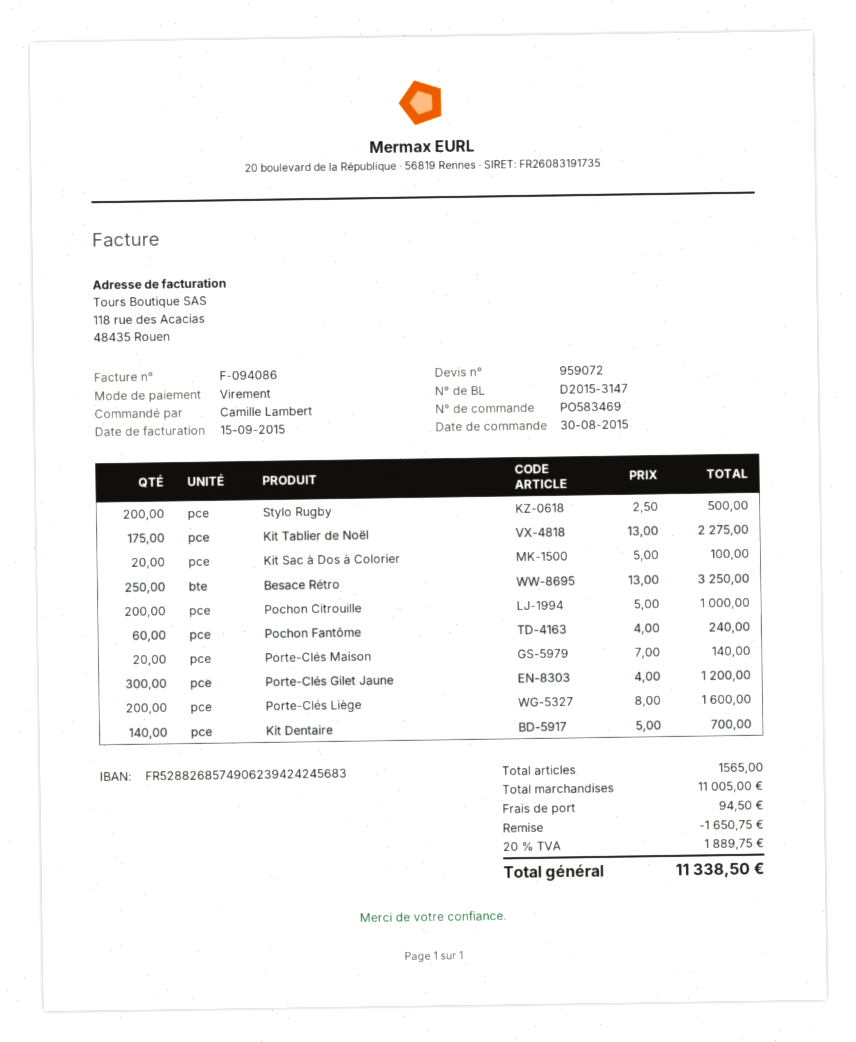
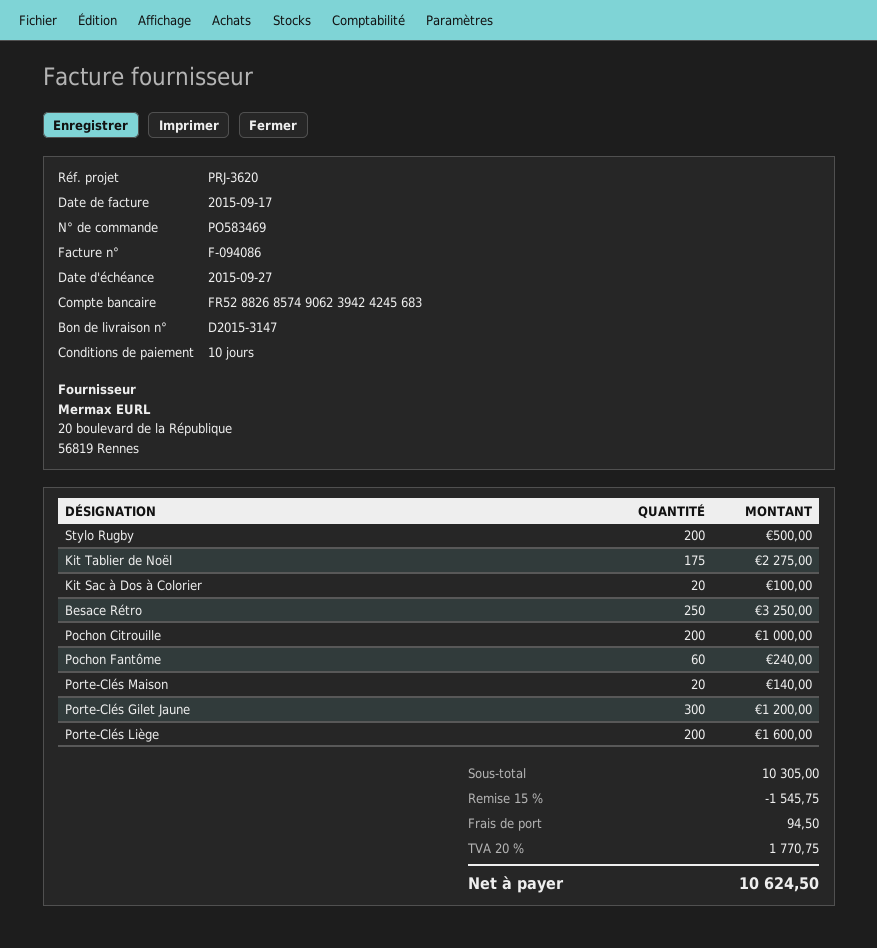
invoice date: 2015-09-15 -> 2015-09-17
Kit Dentaire: 140 for 700.00 -> none
subtotal: 11005.00 -> 10305.00
discount: 1650.75 -> 1545.75
tax: 20% = 1889.75 -> 20% = 1770.75
total: 11338.50 -> 10624.50

